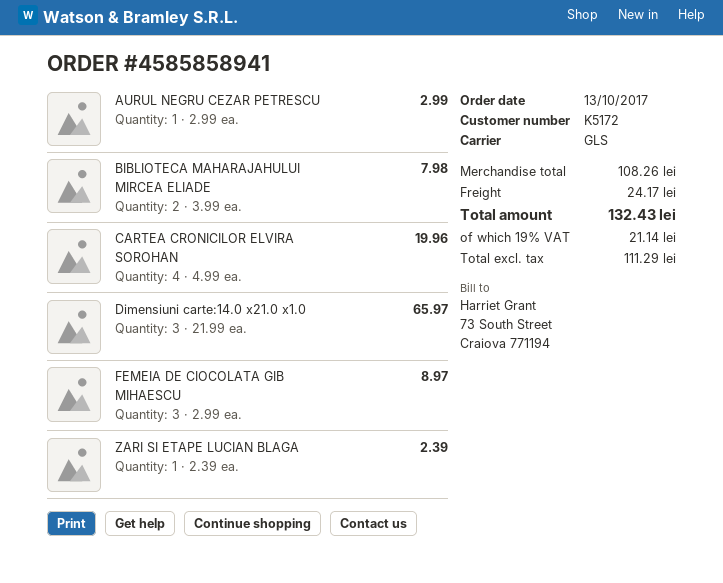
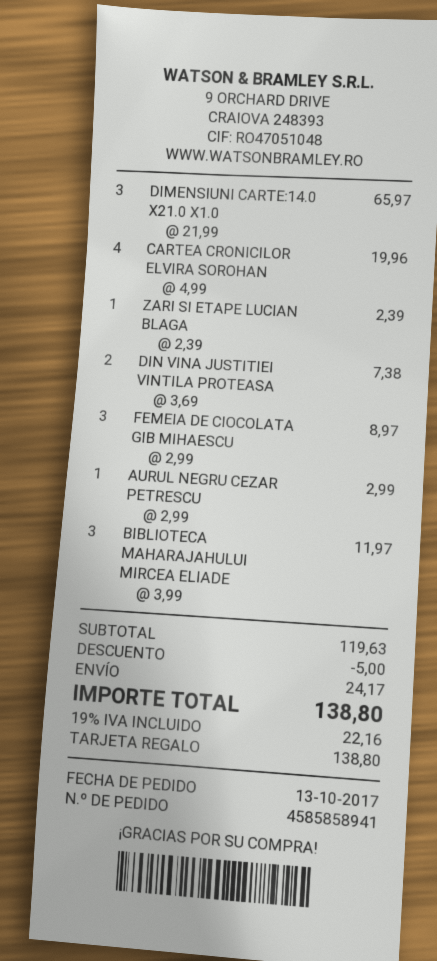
BIBLIOTECA MAHARAJAHULUI MIRCEA ELIADE: 2 x 3.99 = 7.98 -> 3 x 3.99 = 11.97
DIN VINA JUSTITIEI VINTILA PROTEASA: none -> 2 x 3.69 = 7.38
subtotal: 108.26 -> 119.63
discount: none -> 5.00
tax: 19% = 21.14 -> 19% = 22.16
total: 132.43 -> 138.80

